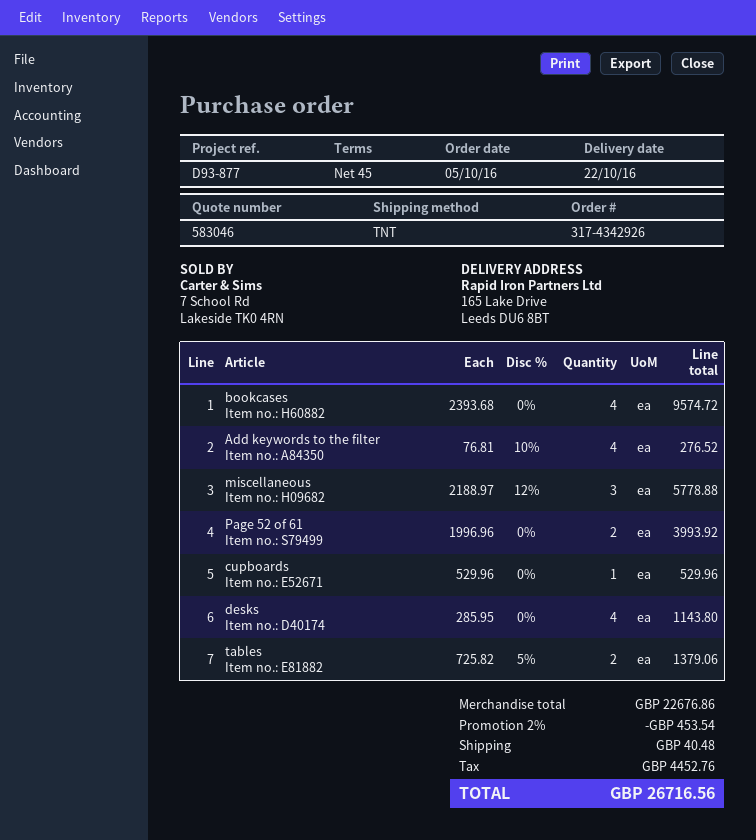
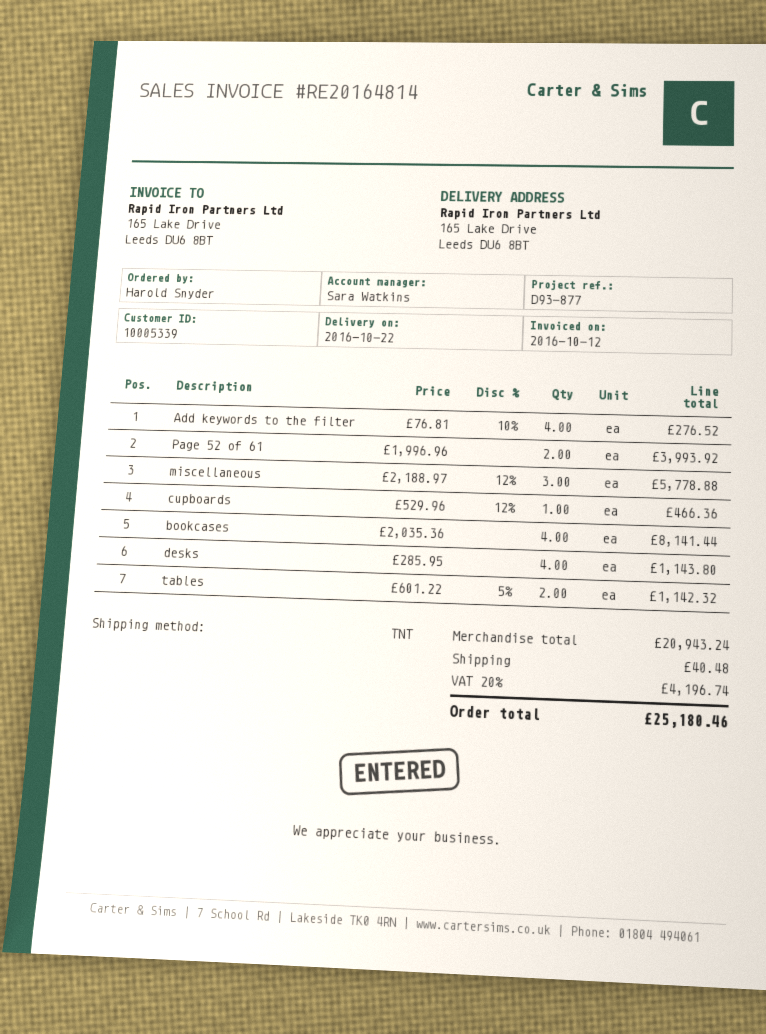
bookcases: 4 x 2393.68 = 9574.72 -> 4 x 2035.36 = 8141.44
cupboards: 1 x 529.96 = 529.96 -> 1 x 529.96 - 12% = 466.36
tables: 2 x 725.82 - 5% = 1379.06 -> 2 x 601.22 - 5% = 1142.32
subtotal: 22676.86 -> 20943.24
discount: 2% = 453.54 -> none
tax: 4452.76 -> 4196.74
total: 26716.56 -> 25180.46

